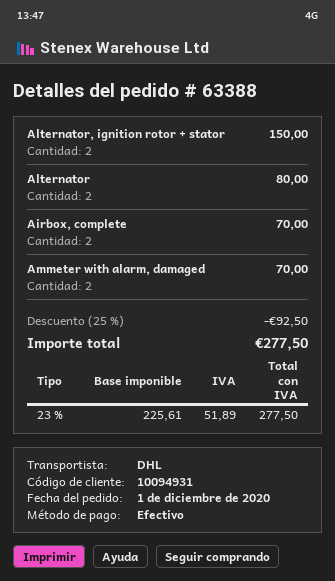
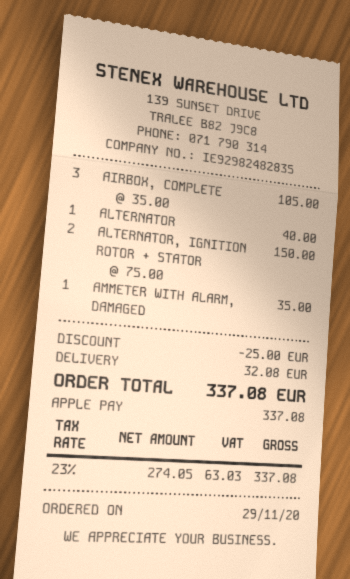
order date: 2020-12-01 -> 2020-11-29
payment method: cash -> Apple Pay
Alternator: 2 for 80.00 -> 1 for 40.00
Airbox, complete: 2 for 70.00 -> 3 for 105.00
Ammeter with alarm, damaged: 2 for 70.00 -> 1 for 35.00
discount: 92.50 -> 25.00
shipping: none -> 32.08
net: 225.61 -> 274.05
tax: 23% = 51.89 -> 23% = 63.03
total: 277.50 -> 337.08

